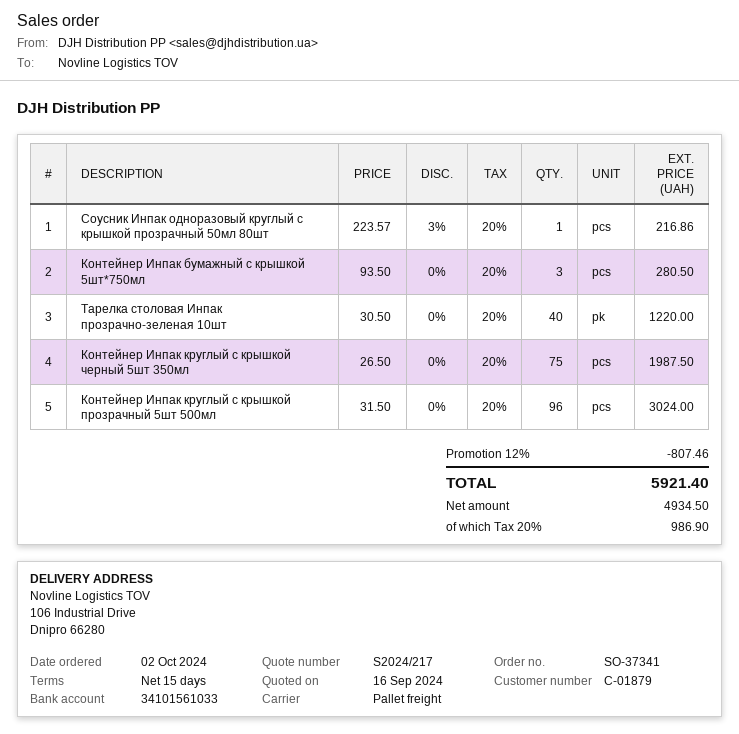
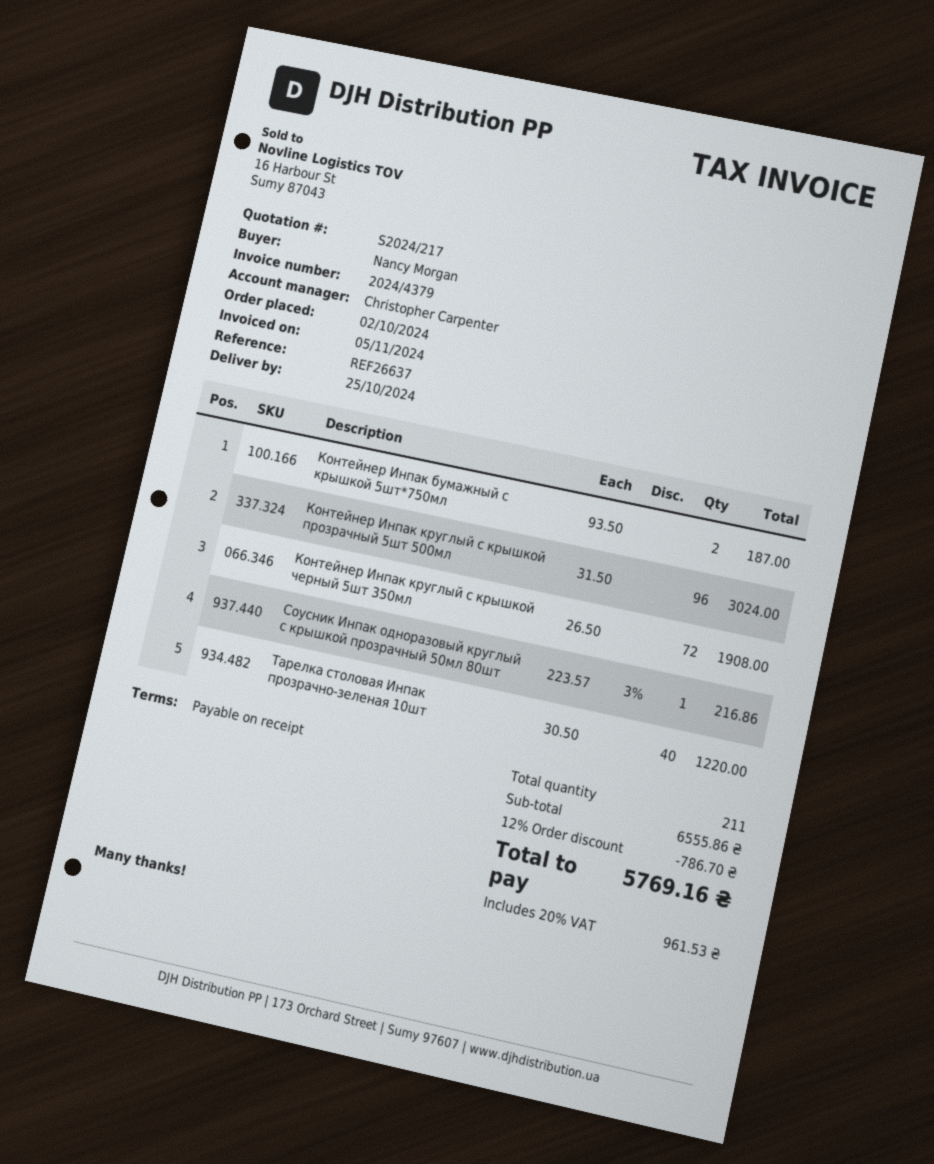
payment terms: 15 days -> on receipt
Контейнер Инпак бумажный с крышкой 5шт*750мл: 3 x 93.50 = 280.50 -> 2 x 93.50 = 187.00
Контейнер Инпак круглый с крышкой черный 5шт 350мл: 75 x 26.50 = 1987.50 -> 72 x 26.50 = 1908.00
discount: 12% = 807.46 -> 12% = 786.70
tax: 20% = 986.90 -> 20% = 961.53
total: 5921.40 -> 5769.16

